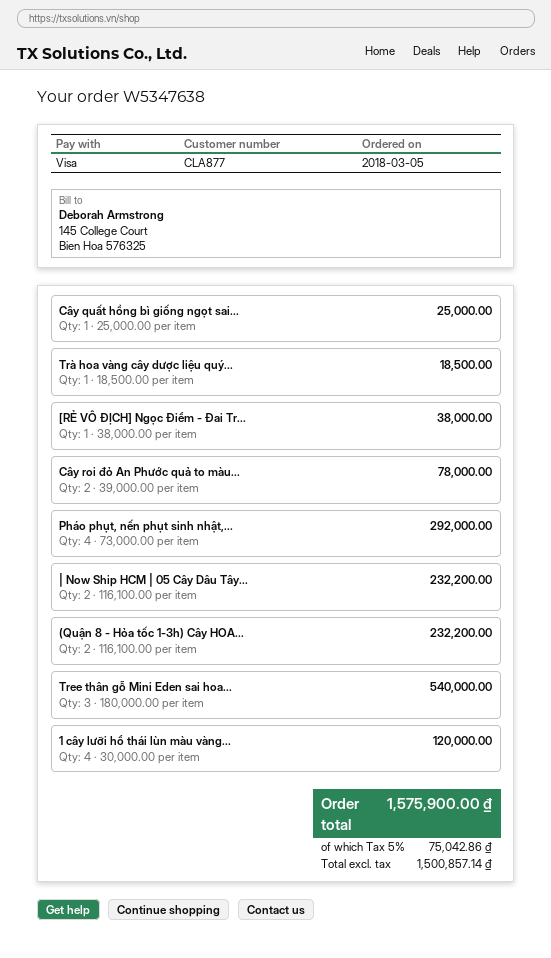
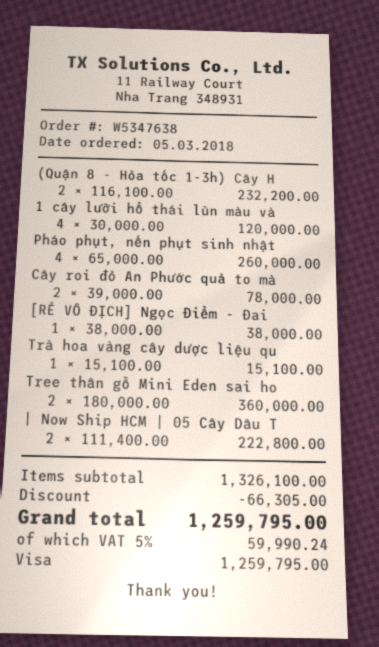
Cây quất hồng bì giống ngọt sai...: 1 x 25000.00 = 25000.00 -> none
Trà hoa vàng cây dược liệu quý...: 1 x 18500.00 = 18500.00 -> 1 x 15100.00 = 15100.00
Pháo phụt, nến phụt sinh nhật,...: 4 x 73000.00 = 292000.00 -> 4 x 65000.00 = 260000.00
| Now Ship HCM | 05 Cây Dâu Tây...: 2 x 116100.00 = 232200.00 -> 2 x 111400.00 = 222800.00
Tree thân gỗ Mini Eden sai hoa...: 3 x 180000.00 = 540000.00 -> 2 x 180000.00 = 360000.00
discount: none -> 66305.00
tax: 5% = 75042.86 -> 5% = 59990.24
total: 1575900.00 -> 1259795.00

